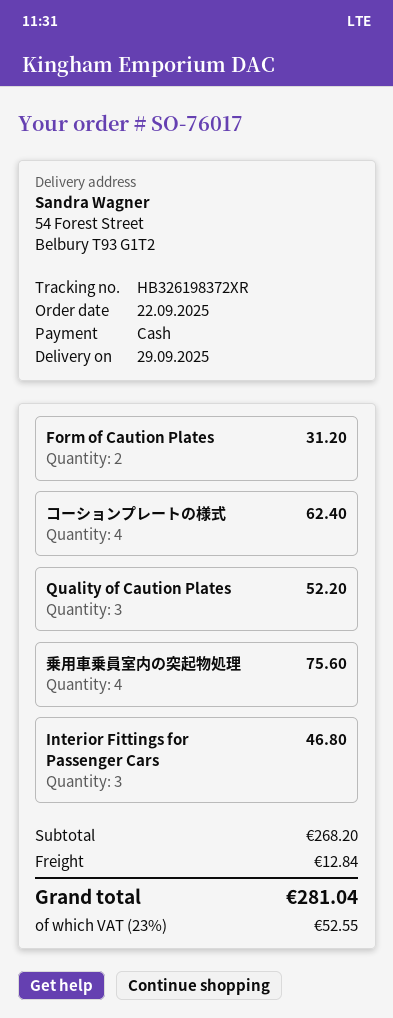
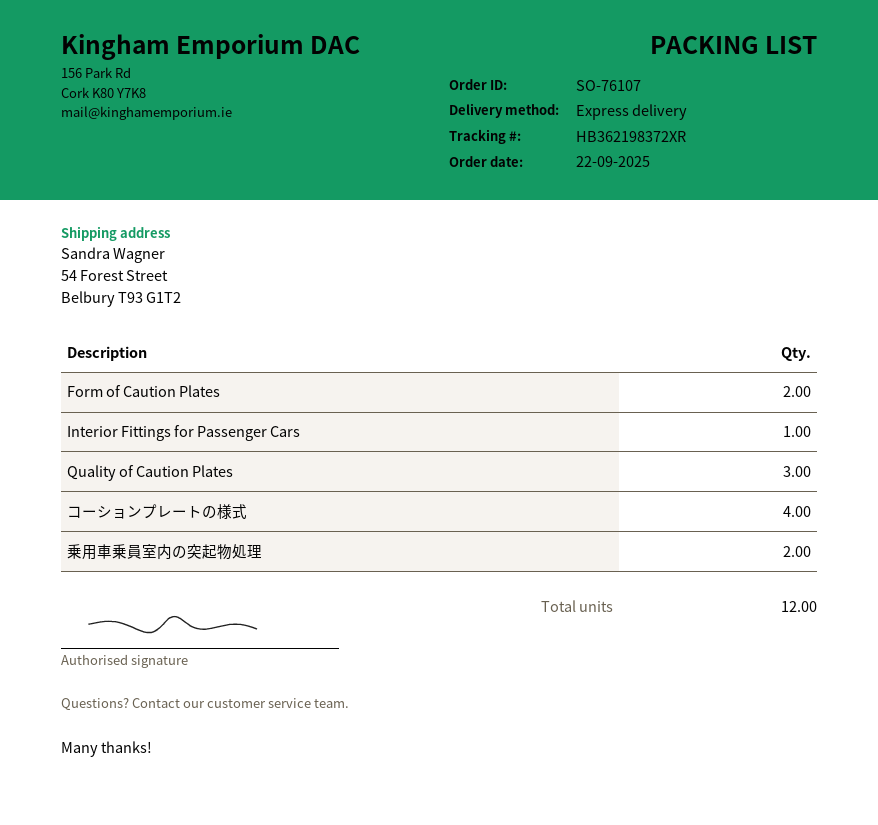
order number: SO-76017 -> SO-76107
tracking number: HB326198372XR -> HB362198372XR
乗用車乗員室内の突起物処理: 4 -> 2
Interior Fittings for Passenger Cars: 3 -> 1

